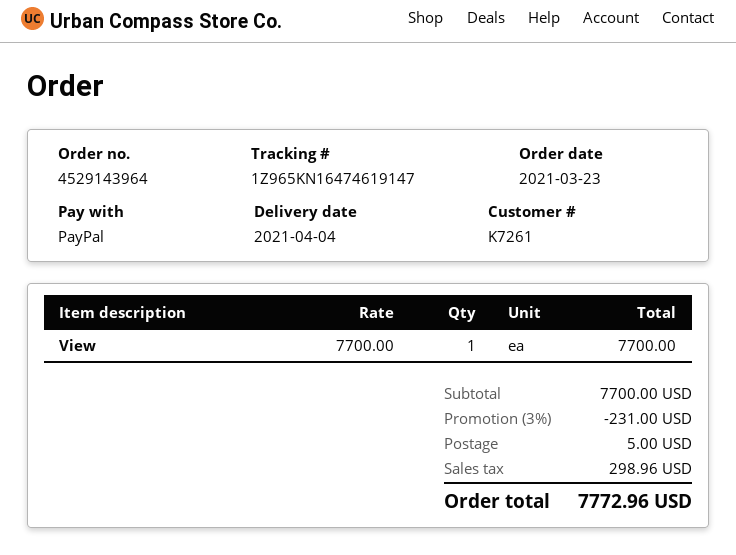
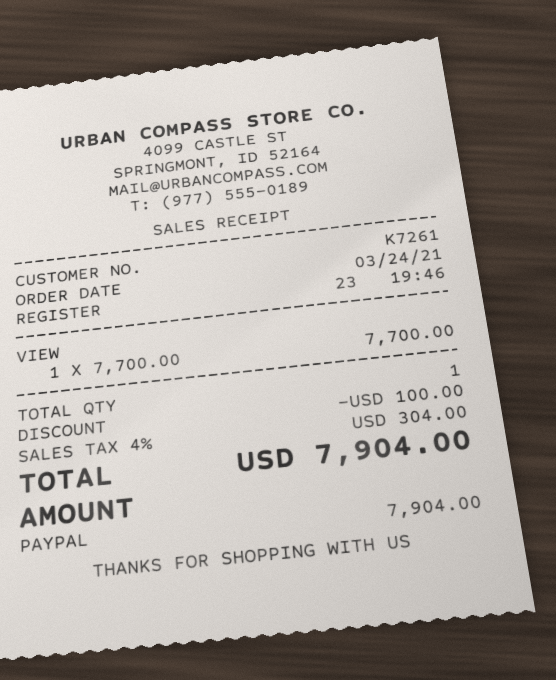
order date: 2021-03-23 -> 2021-03-24
discount: 231.00 -> 100.00
shipping: 5.00 -> none
tax: 298.96 -> 304.00
total: 7772.96 -> 7904.00

